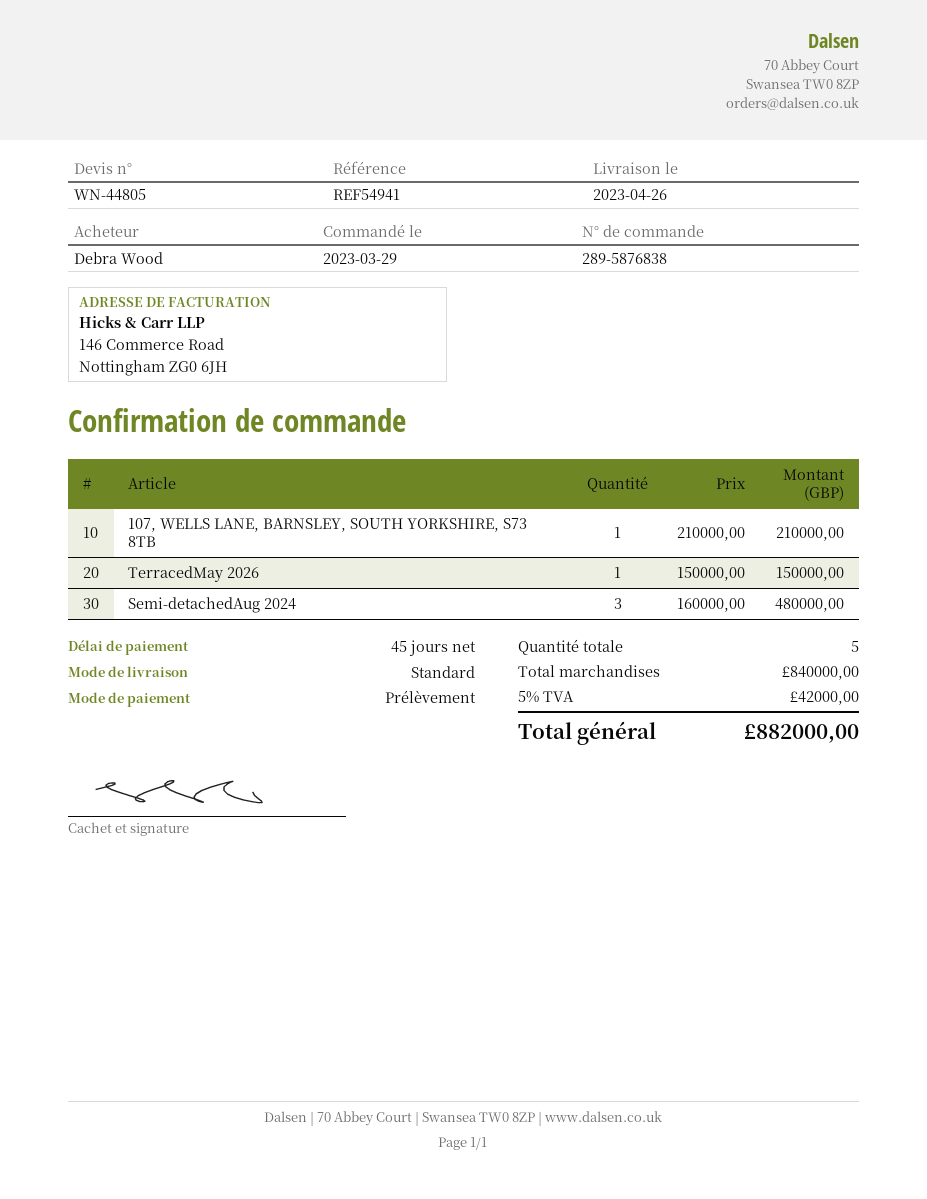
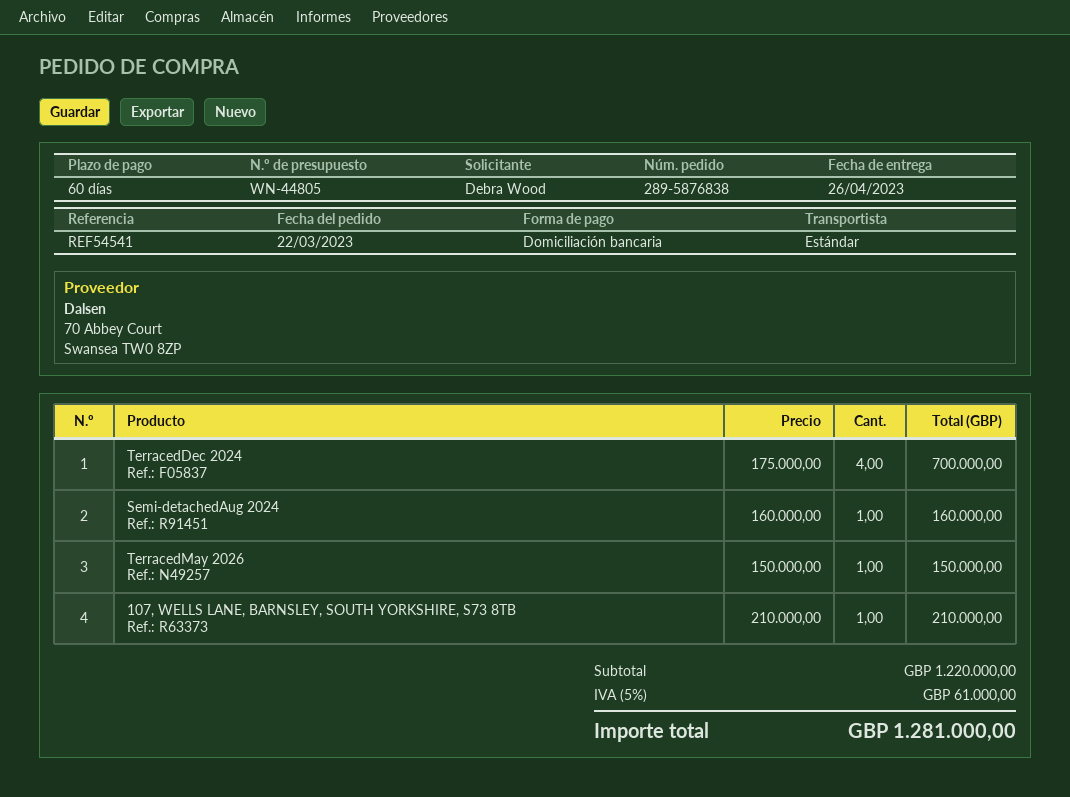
order date: 2023-03-29 -> 2023-03-22
payment terms: 45 days -> 60 days
reference: REF54941 -> REF54541
Semi-detachedAug 2024: 3 x 160000.00 = 480000.00 -> 1 x 160000.00 = 160000.00
TerracedDec 2024: none -> 4 x 175000.00 = 700000.00
subtotal: 840000.00 -> 1220000.00
tax: 5% = 42000.00 -> 5% = 61000.00
total: 882000.00 -> 1281000.00

